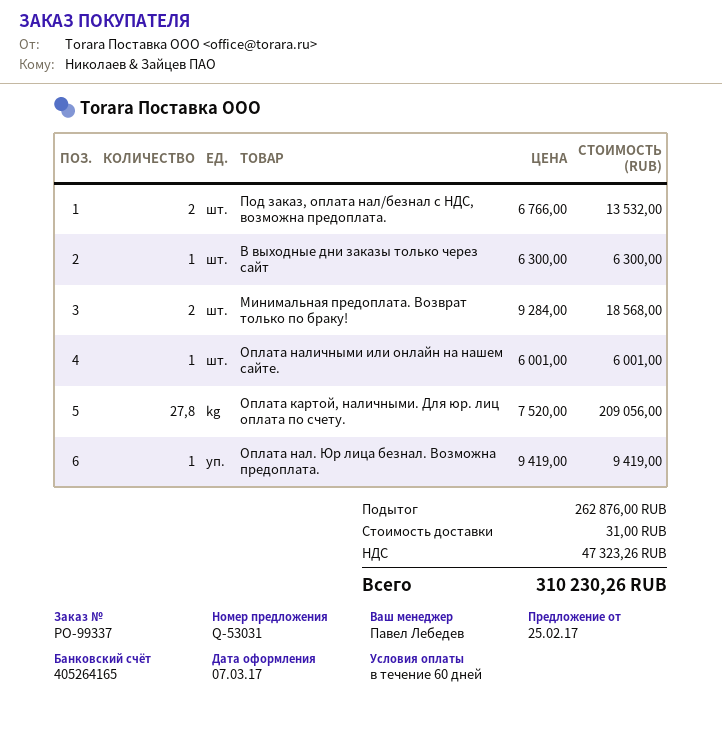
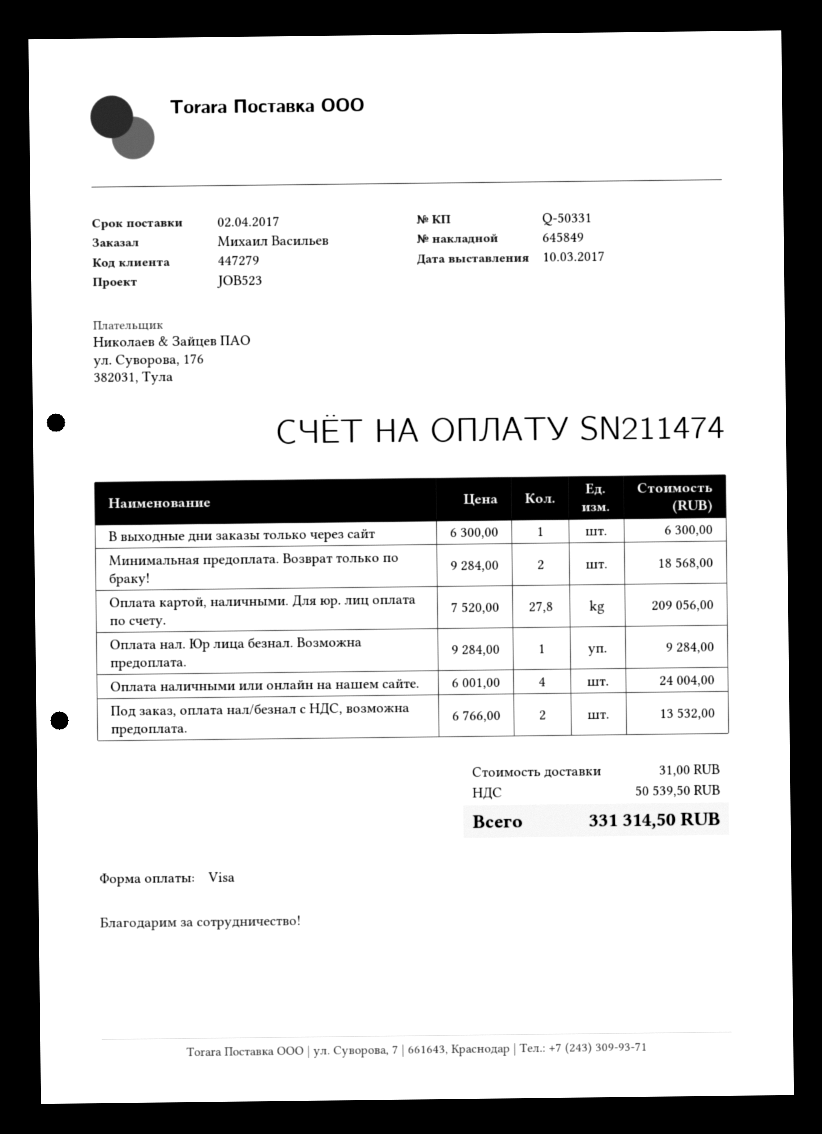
quote number: Q-53031 -> Q-50331
Оплата наличными или онлайн на нашем сайте.: 1 x 6001.00 = 6001.00 -> 4 x 6001.00 = 24004.00
Оплата нал. Юр лица безнал. Возможна предоплата.: 1 x 9419.00 = 9419.00 -> 1 x 9284.00 = 9284.00
tax: 47323.26 -> 50539.50
total: 310230.26 -> 331314.50

